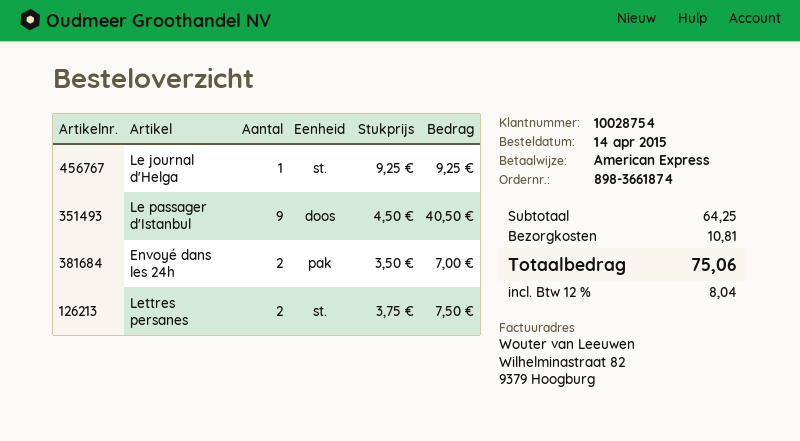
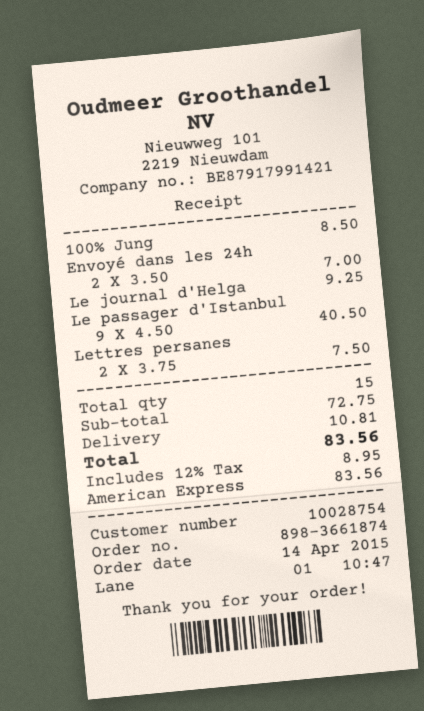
100% Jung: none -> 1 x 8.50 = 8.50
subtotal: 64.25 -> 72.75
tax: 12% = 8.04 -> 12% = 8.95
total: 75.06 -> 83.56

